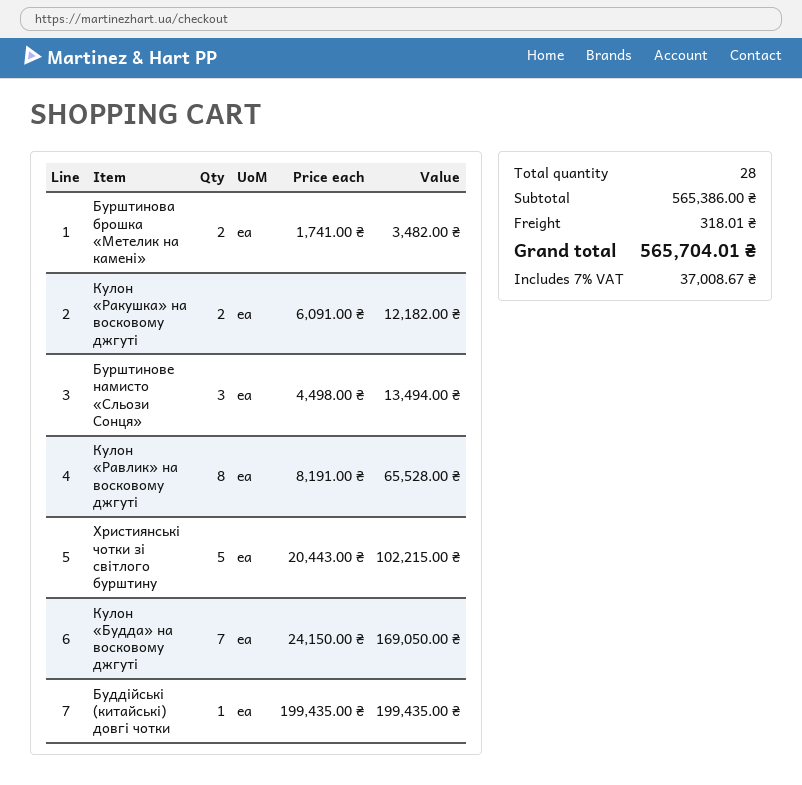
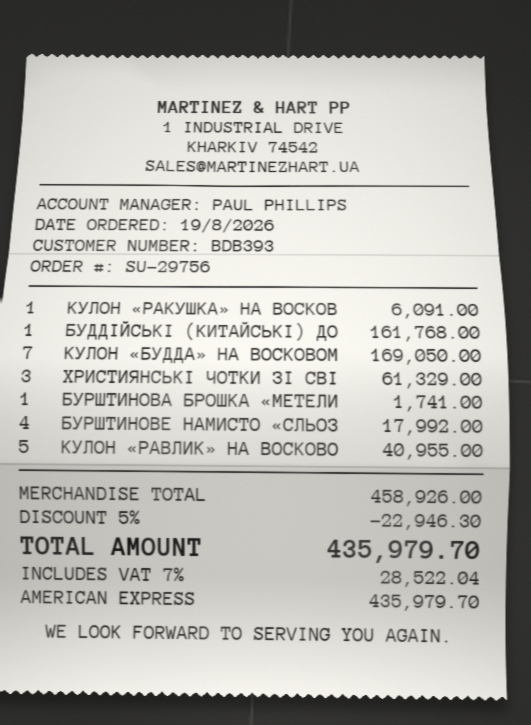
Бурштинова брошка «Метелик на камені»: 2 for 3482.00 -> 1 for 1741.00
Кулон «Ракушка» на восковому джгуті: 2 for 12182.00 -> 1 for 6091.00
Бурштинове намисто «Сльози Сонця»: 3 for 13494.00 -> 4 for 17992.00
Кулон «Равлик» на восковому джгуті: 8 for 65528.00 -> 5 for 40955.00
Християнські чотки зі світлого бурштину: 5 for 102215.00 -> 3 for 61329.00
Буддійські (китайські) довгі чотки: 1 for 199435.00 -> 1 for 161768.00
subtotal: 565386.00 -> 458926.00
discount: none -> 5% = 22946.30
shipping: 318.01 -> none
tax: 7% = 37008.67 -> 7% = 28522.04
total: 565704.01 -> 435979.70

